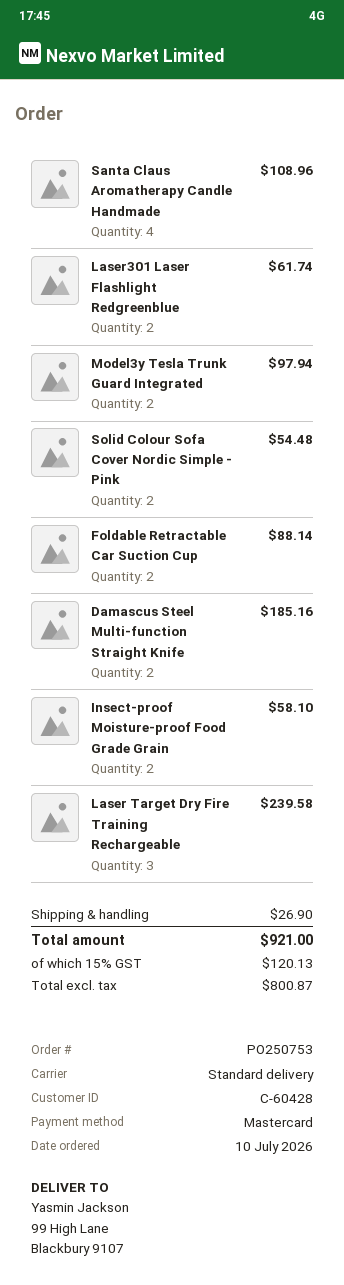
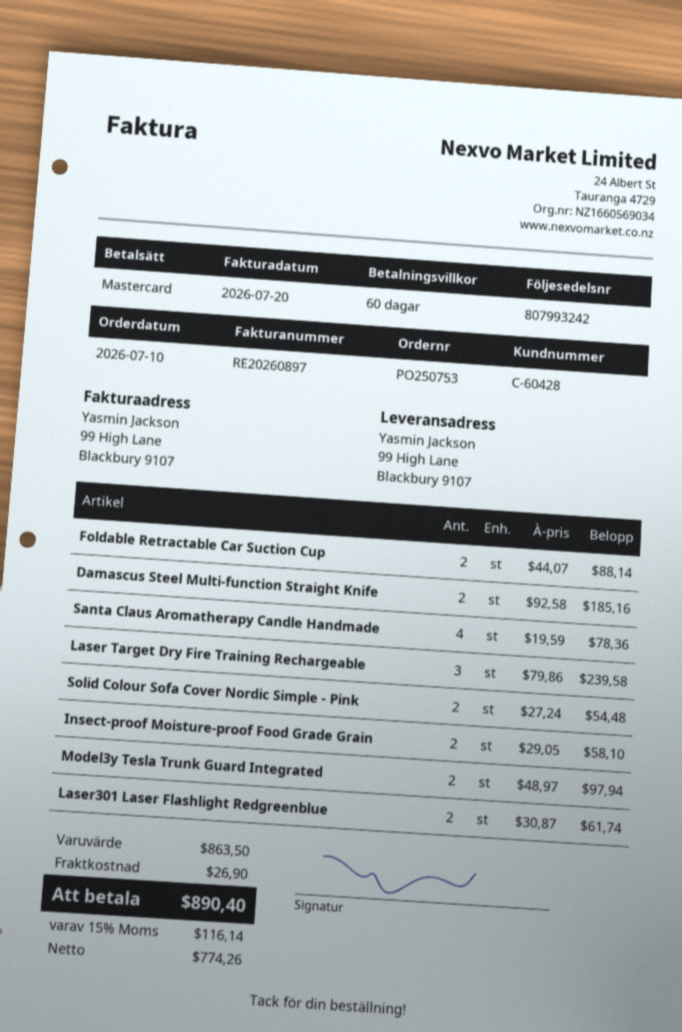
Santa Claus Aromatherapy Candle Handmade: 4 for 108.96 -> 4 for 78.36
net: 800.87 -> 774.26
tax: 15% = 120.13 -> 15% = 116.14
total: 921.00 -> 890.40

